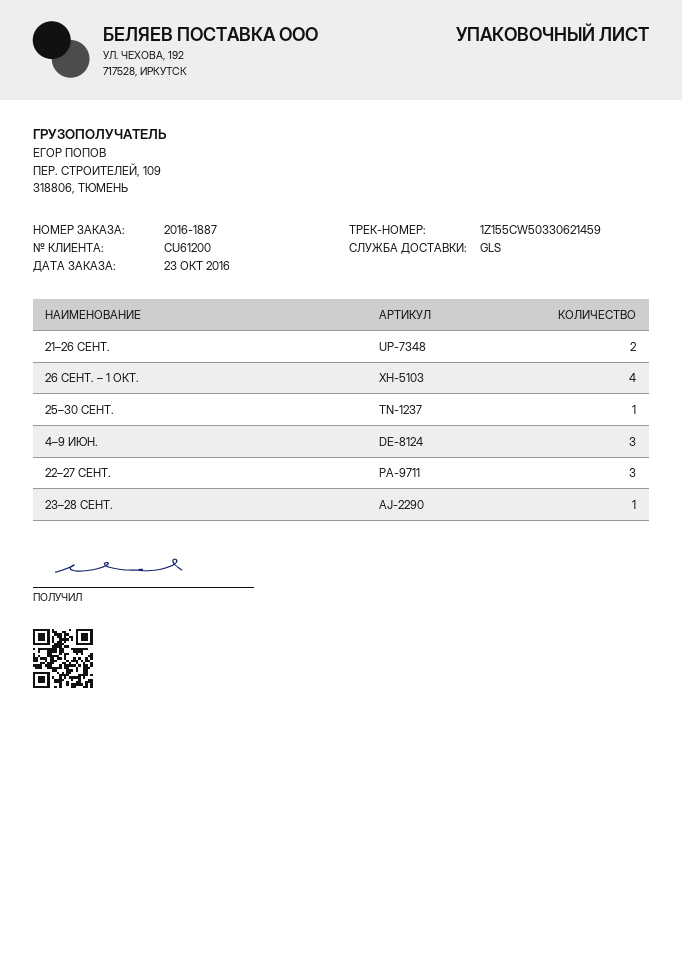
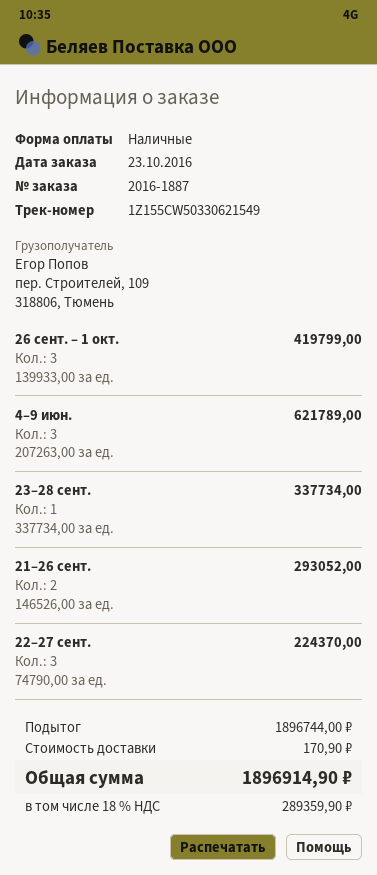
tracking number: 1Z155CW50330621459 -> 1Z155CW50330621549
26 СЕНТ. – 1 ОКТ.: 4 -> 3
25–30 СЕНТ.: 1 -> none

